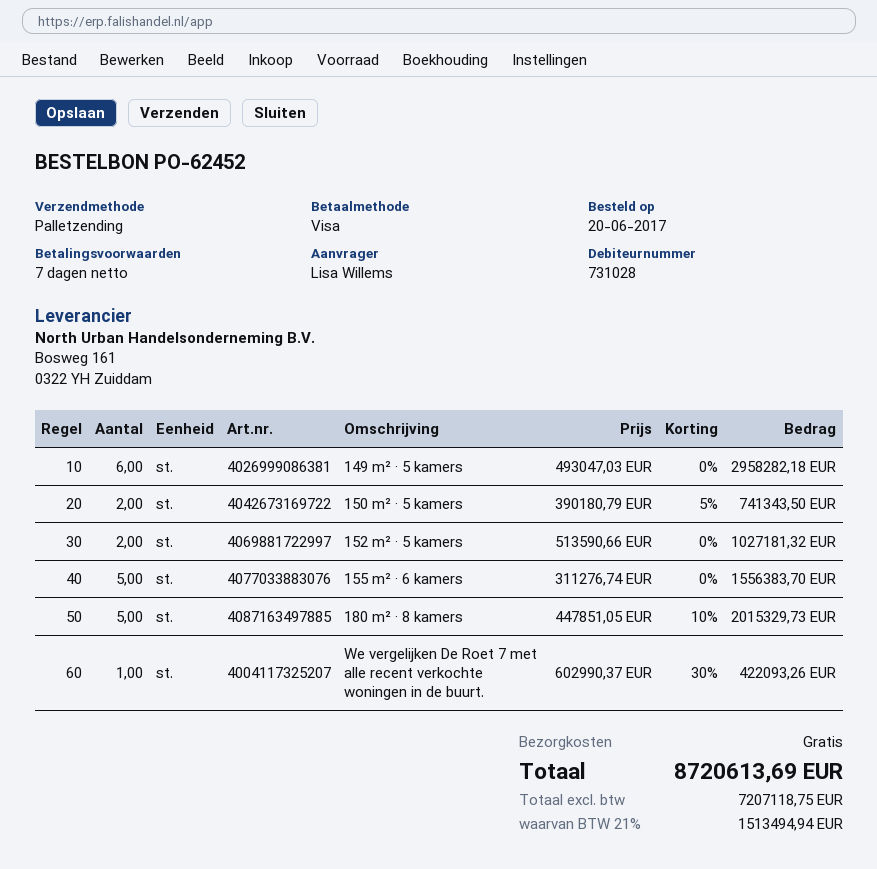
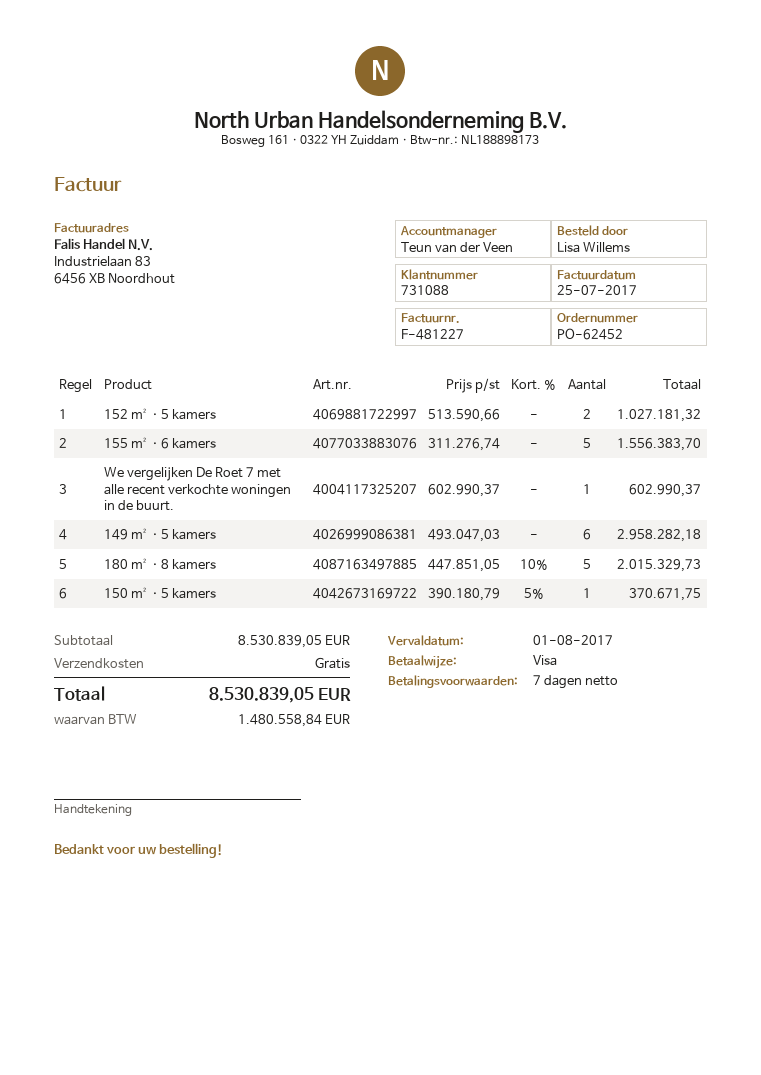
customer number: 731028 -> 731088
150 m² · 5 kamers: 2 x 390180.79 - 5% = 741343.50 -> 1 x 390180.79 - 5% = 370671.75
We vergelijken De Roet 7 met alle recent verkochte woningen in de buurt.: 1 x 602990.37 - 30% = 422093.26 -> 1 x 602990.37 = 602990.37
tax: 1513494.94 -> 1480558.84
total: 8720613.69 -> 8530839.05

